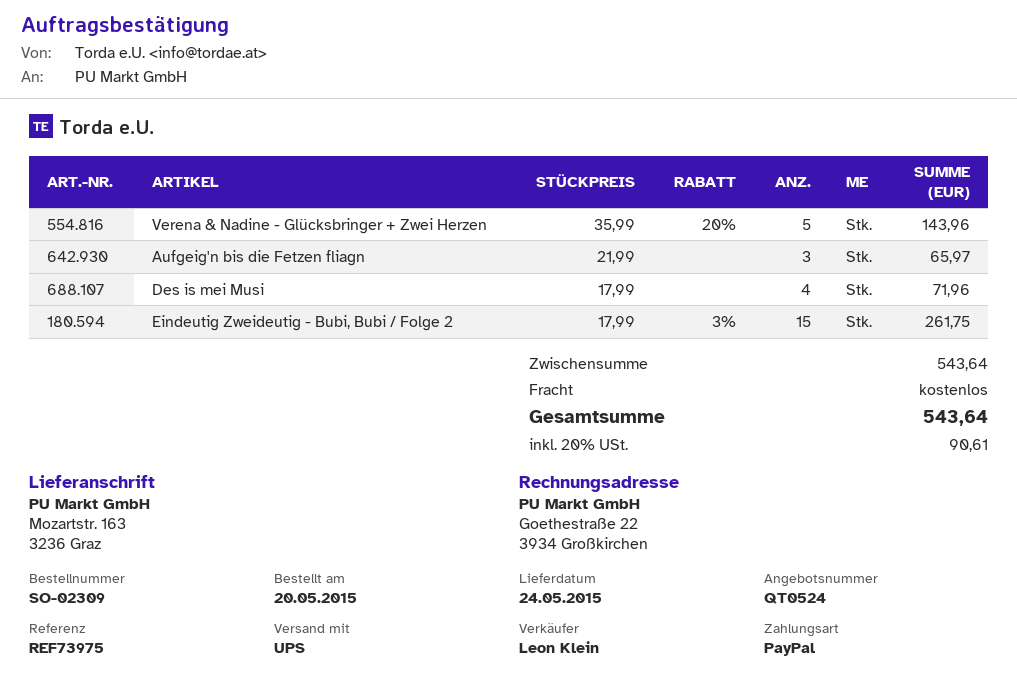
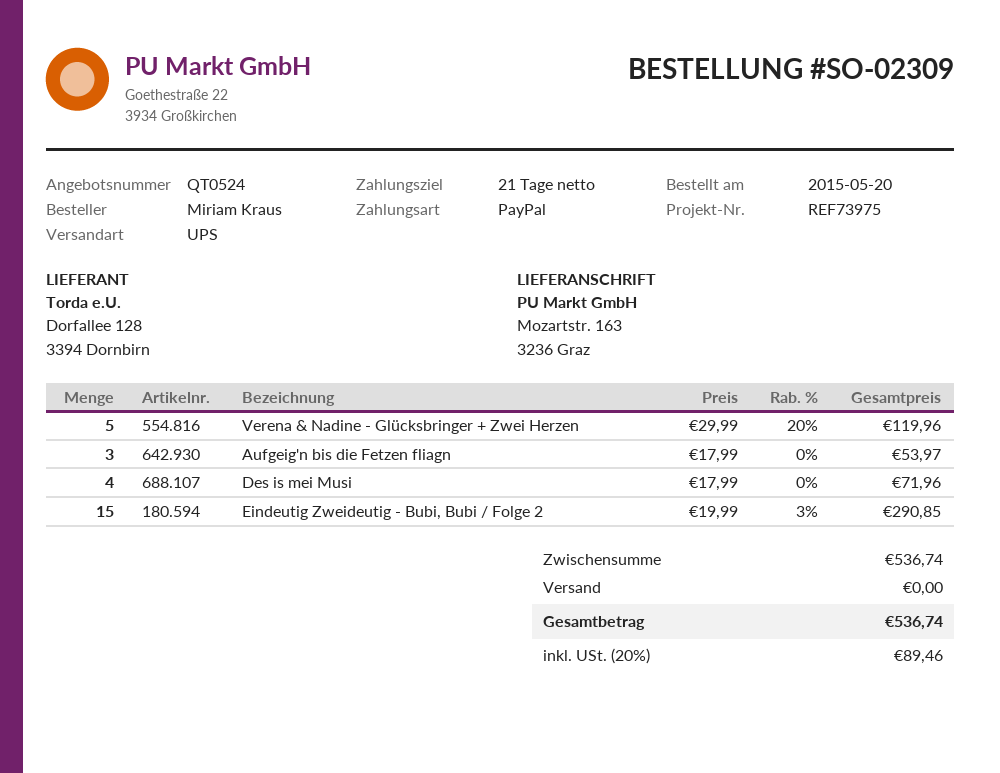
Verena & Nadine - Glücksbringer + Zwei Herzen: 5 x 35.99 - 20% = 143.96 -> 5 x 29.99 - 20% = 119.96
Aufgeig'n bis die Fetzen fliagn: 3 x 21.99 = 65.97 -> 3 x 17.99 = 53.97
Eindeutig Zweideutig - Bubi, Bubi / Folge 2: 15 x 17.99 - 3% = 261.75 -> 15 x 19.99 - 3% = 290.85
subtotal: 543.64 -> 536.74
tax: 20% = 90.61 -> 20% = 89.46
total: 543.64 -> 536.74

